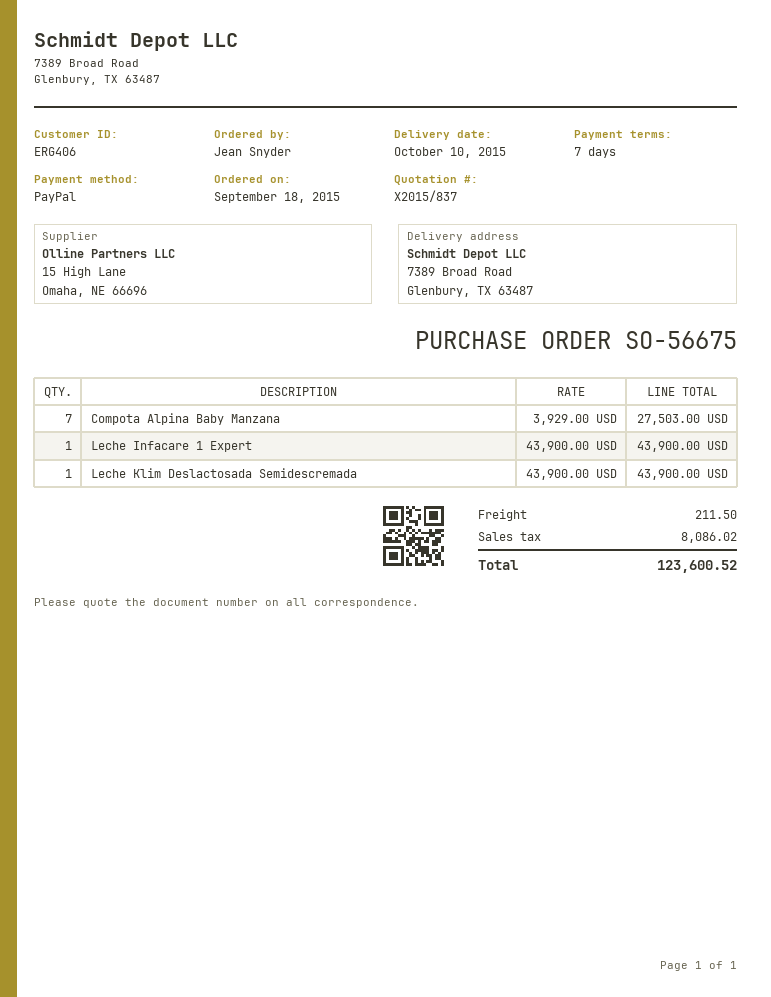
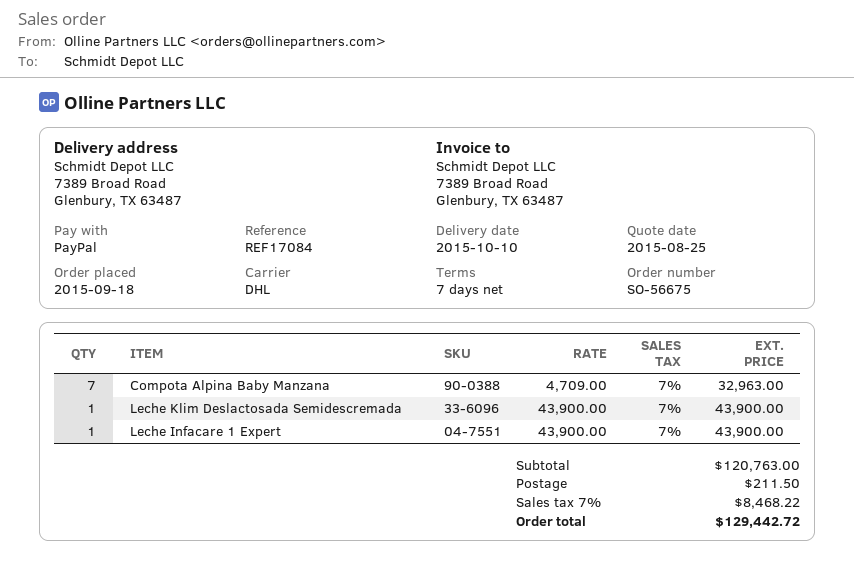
Compota Alpina Baby Manzana: 7 x 3929.00 = 27503.00 -> 7 x 4709.00 = 32963.00
tax: 8086.02 -> 8468.22
total: 123600.52 -> 129442.72

